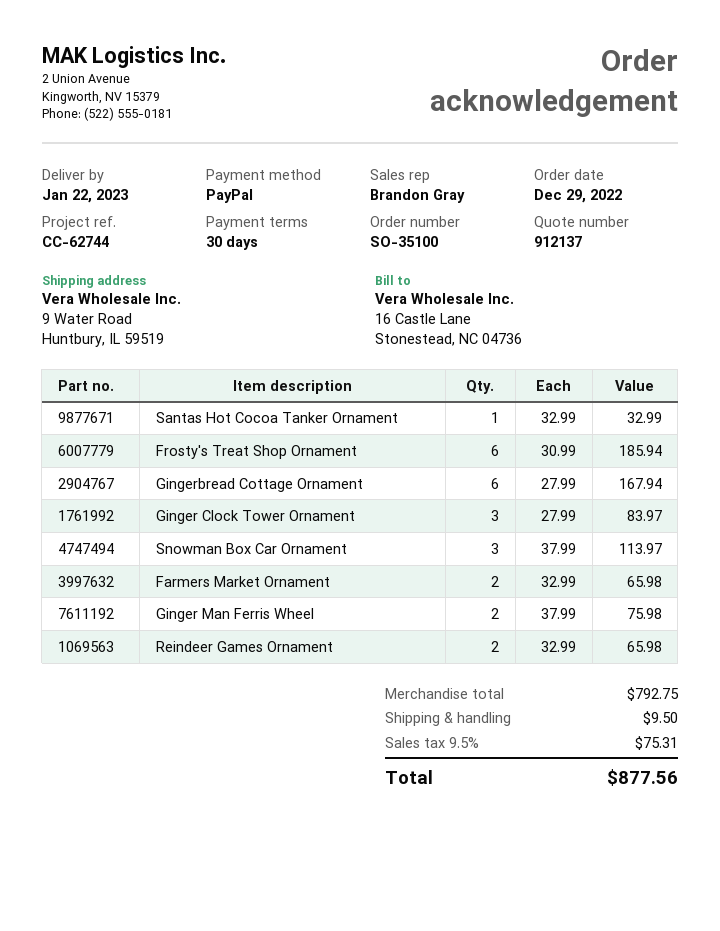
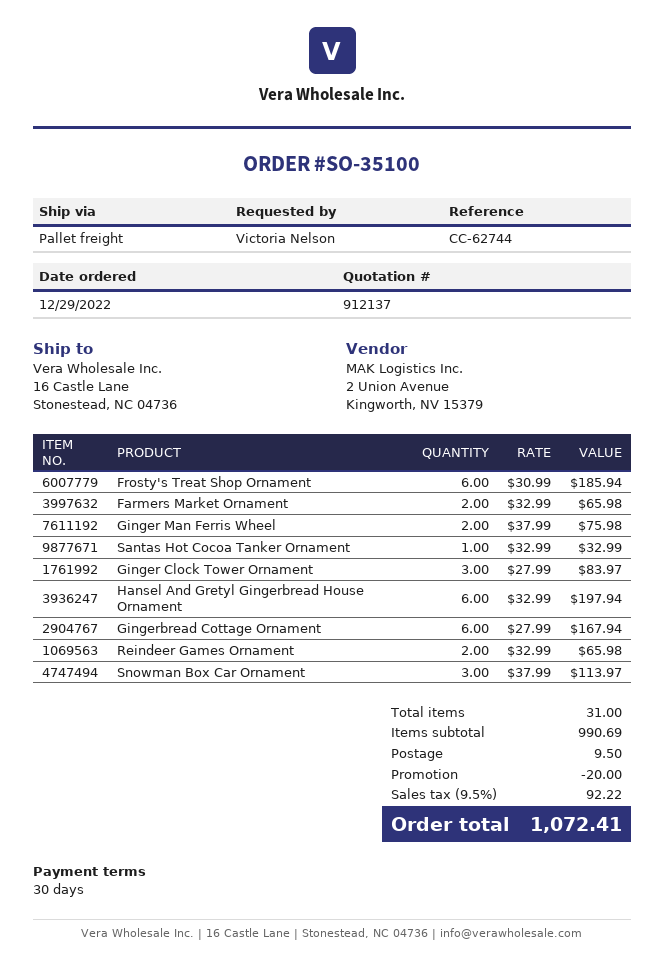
ship to: 9 Water Road, Huntbury, IL 59519 -> 16 Castle Lane, Stonestead, NC 04736
Hansel And Gretyl Gingerbread House Ornament: none -> 6 x 32.99 = 197.94
subtotal: 792.75 -> 990.69
discount: none -> 20.00
tax: 9.5% = 75.31 -> 9.5% = 92.22
total: 877.56 -> 1072.41

